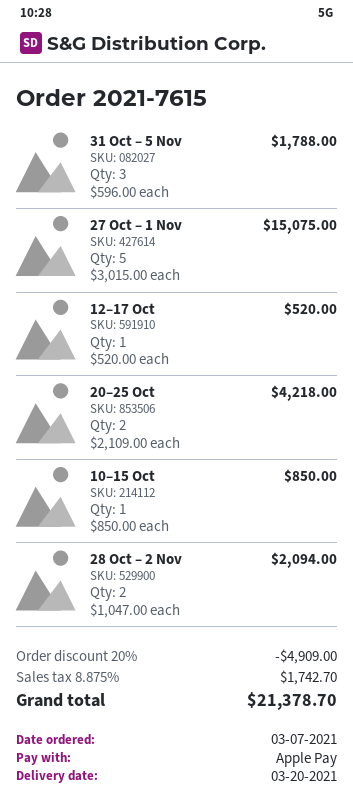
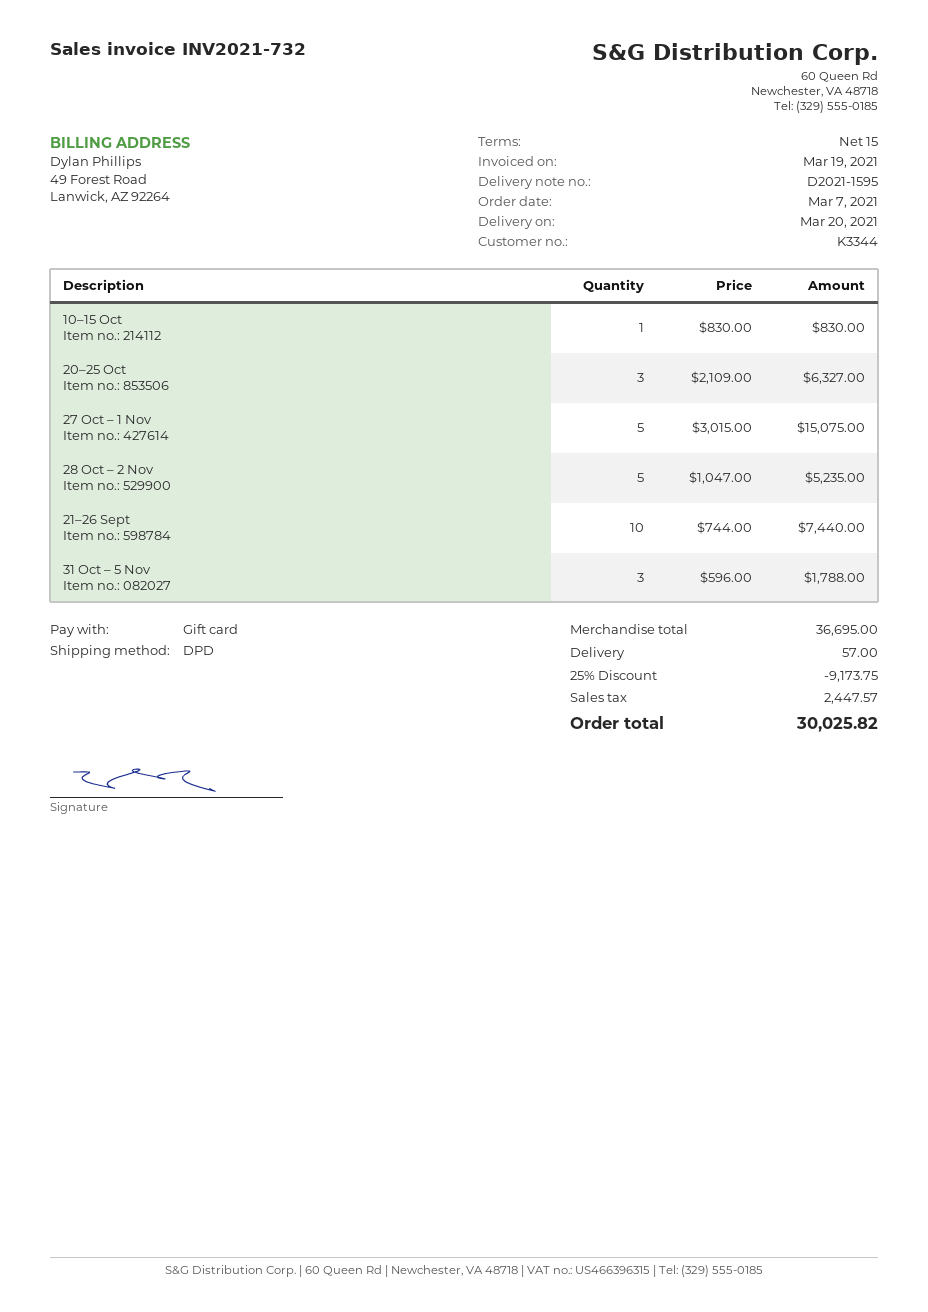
payment method: Apple Pay -> gift card
12–17 Oct: 1 x 520.00 = 520.00 -> none
20–25 Oct: 2 x 2109.00 = 4218.00 -> 3 x 2109.00 = 6327.00
10–15 Oct: 1 x 850.00 = 850.00 -> 1 x 830.00 = 830.00
28 Oct – 2 Nov: 2 x 1047.00 = 2094.00 -> 5 x 1047.00 = 5235.00
21–26 Sept: none -> 10 x 744.00 = 7440.00
discount: 20% = 4909.00 -> 25% = 9173.75
shipping: none -> 57.00
tax: 1742.70 -> 2447.57
total: 21378.70 -> 30025.82

